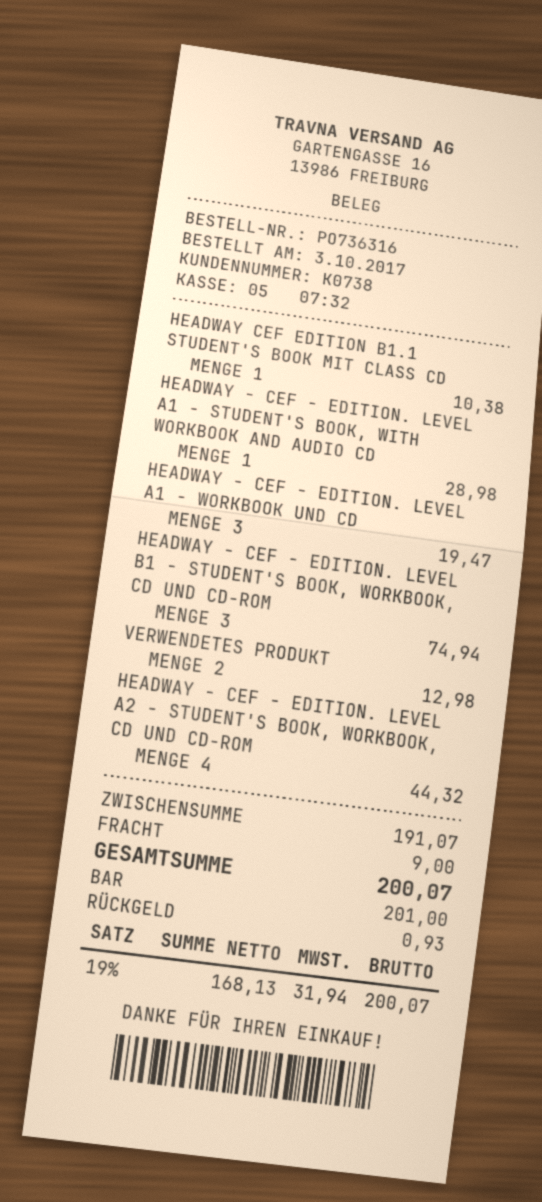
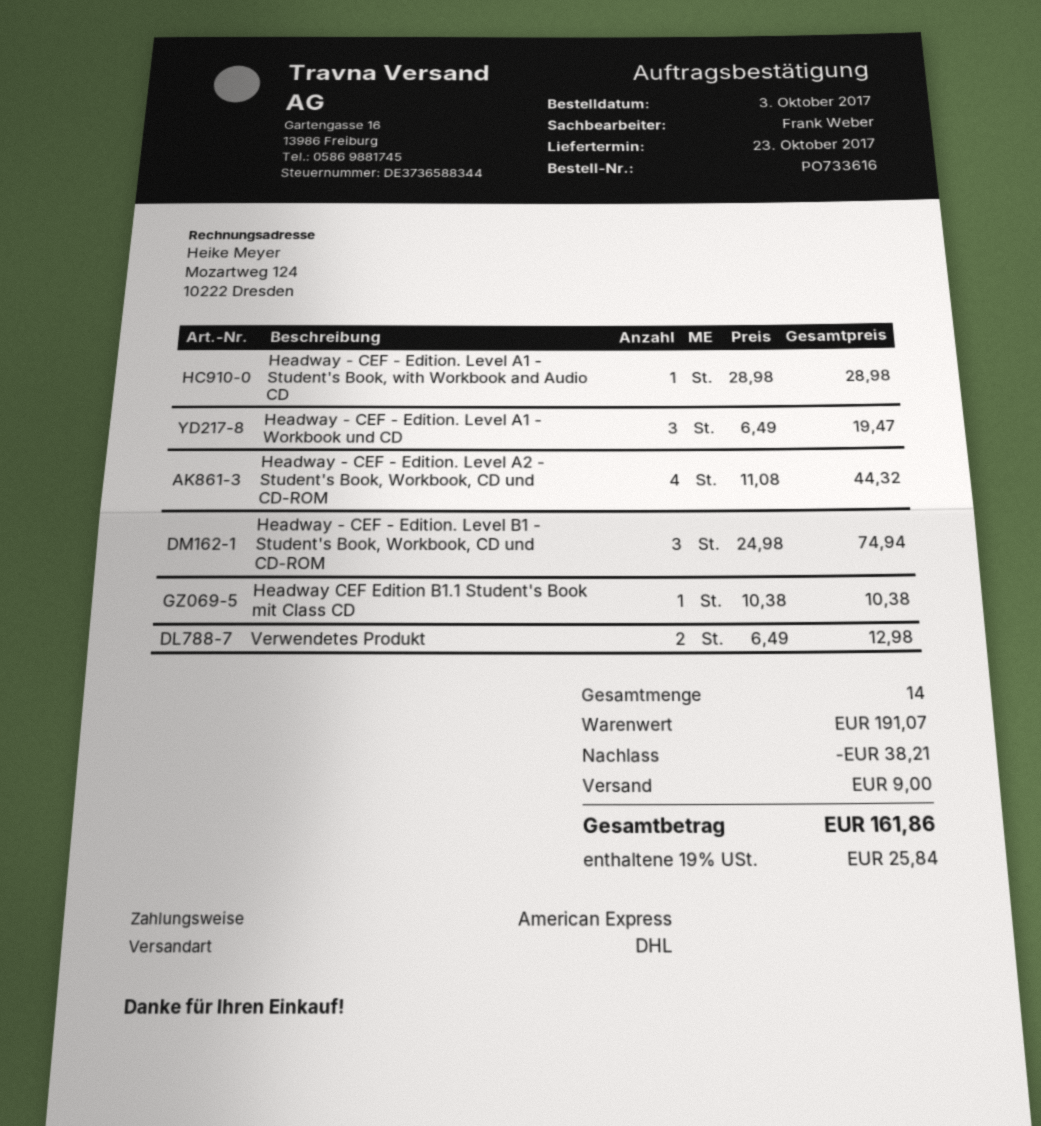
order number: PO736316 -> PO733616
payment method: cash -> American Express
discount: none -> 38.21
tax: 19% = 31.94 -> 19% = 25.84
total: 200.07 -> 161.86

